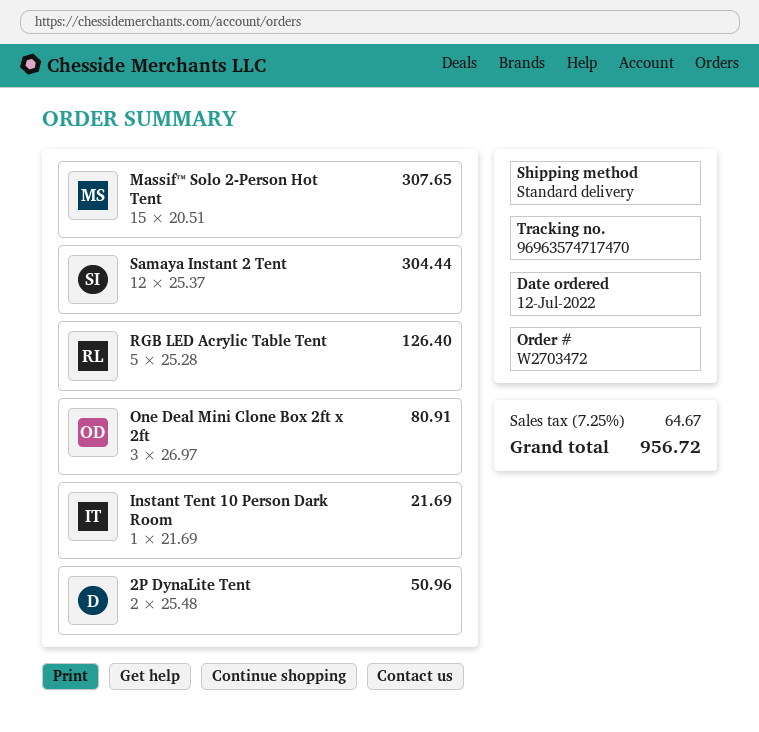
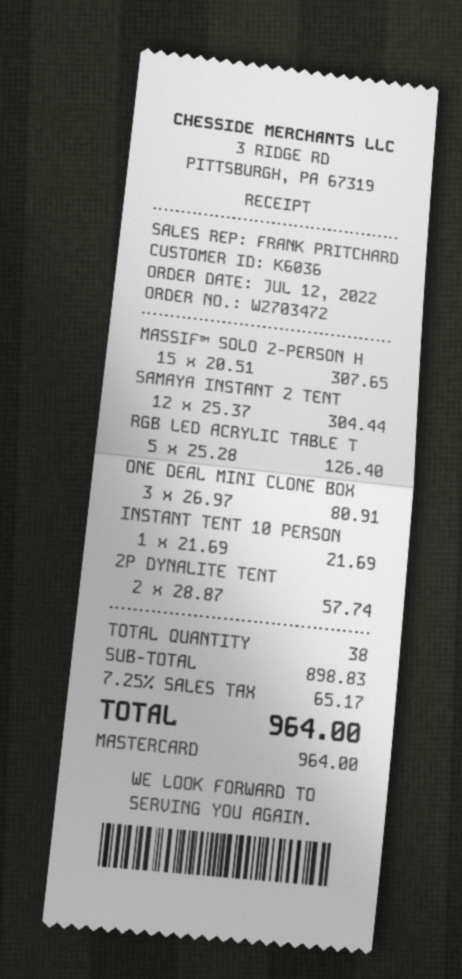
2P DynaLite Tent: 2 x 25.48 = 50.96 -> 2 x 28.87 = 57.74
tax: 7.25% = 64.67 -> 7.25% = 65.17
total: 956.72 -> 964.00

